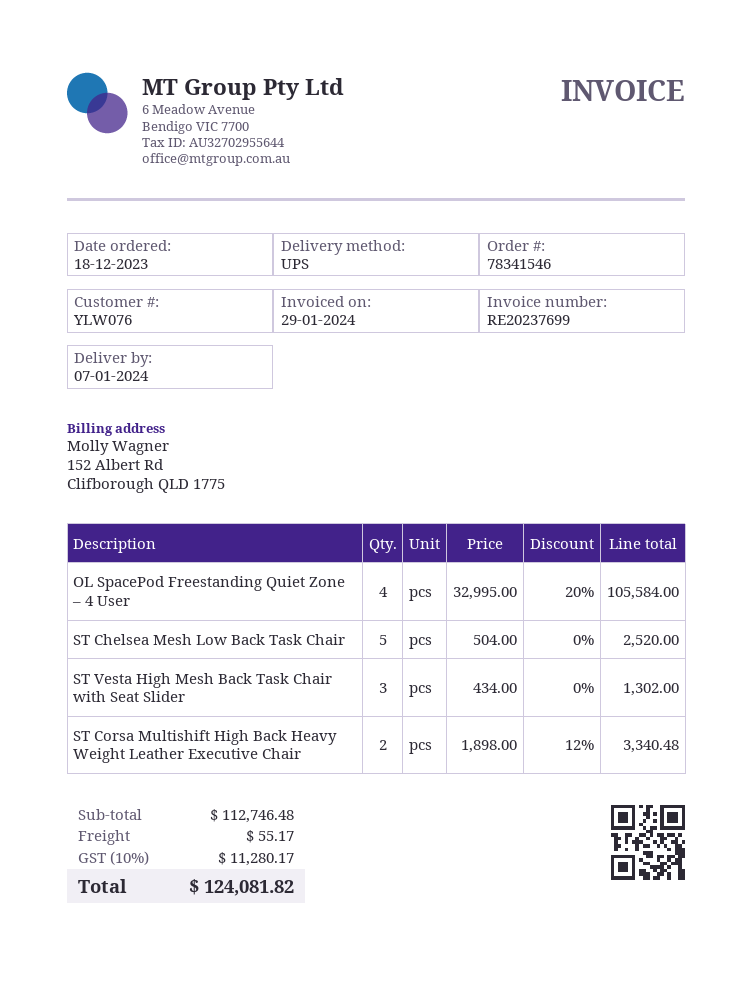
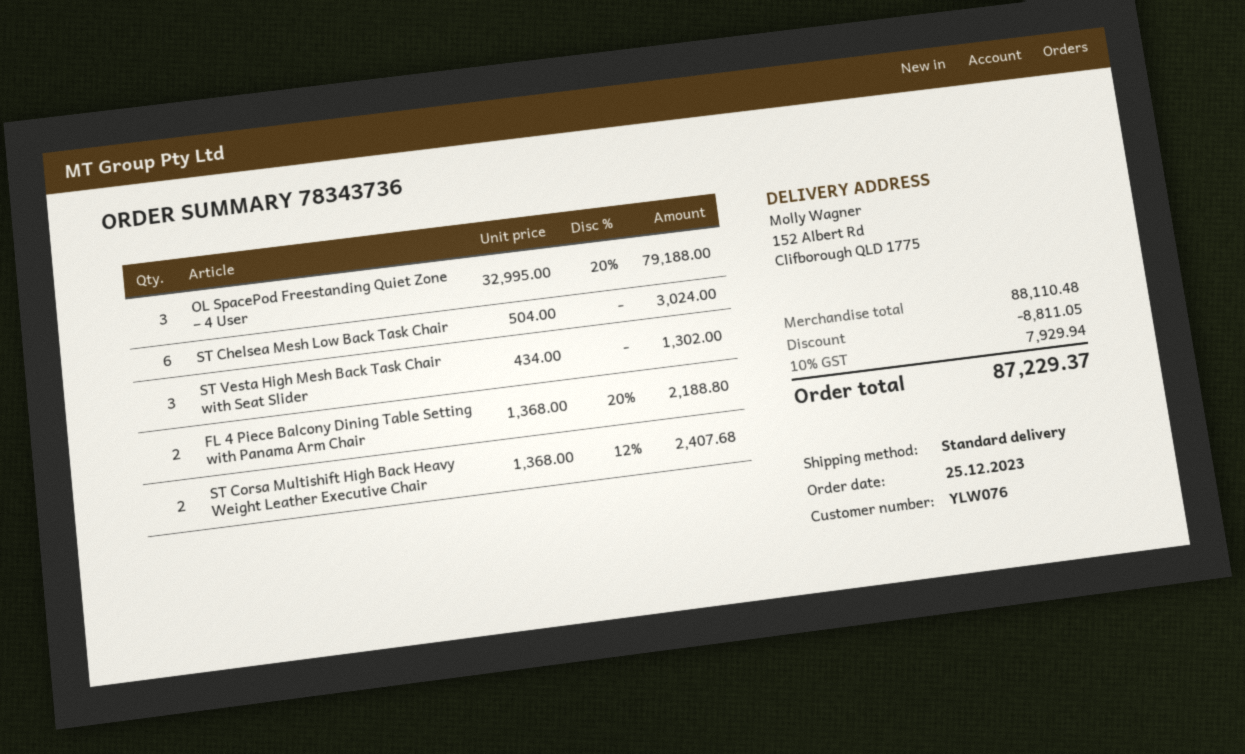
order number: 78341546 -> 78343736
order date: 2023-12-18 -> 2023-12-25
shipping method: UPS -> standard
OL SpacePod Freestanding Quiet Zone – 4 User: 4 x 32995.00 - 20% = 105584.00 -> 3 x 32995.00 - 20% = 79188.00
ST Chelsea Mesh Low Back Task Chair: 5 x 504.00 = 2520.00 -> 6 x 504.00 = 3024.00
ST Corsa Multishift High Back Heavy Weight Leather Executive Chair: 2 x 1898.00 - 12% = 3340.48 -> 2 x 1368.00 - 12% = 2407.68
FL 4 Piece Balcony Dining Table Setting with Panama Arm Chair: none -> 2 x 1368.00 - 20% = 2188.80
subtotal: 112746.48 -> 88110.48
discount: none -> 8811.05
shipping: 55.17 -> none
tax: 10% = 11280.17 -> 10% = 7929.94
total: 124081.82 -> 87229.37

